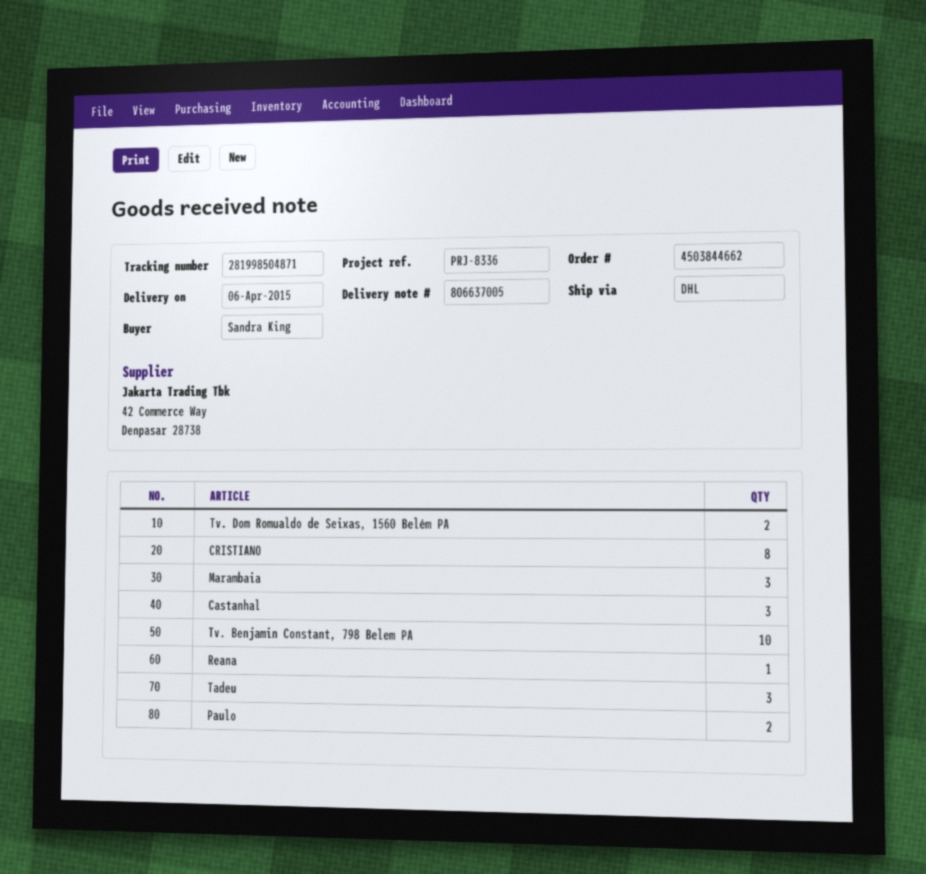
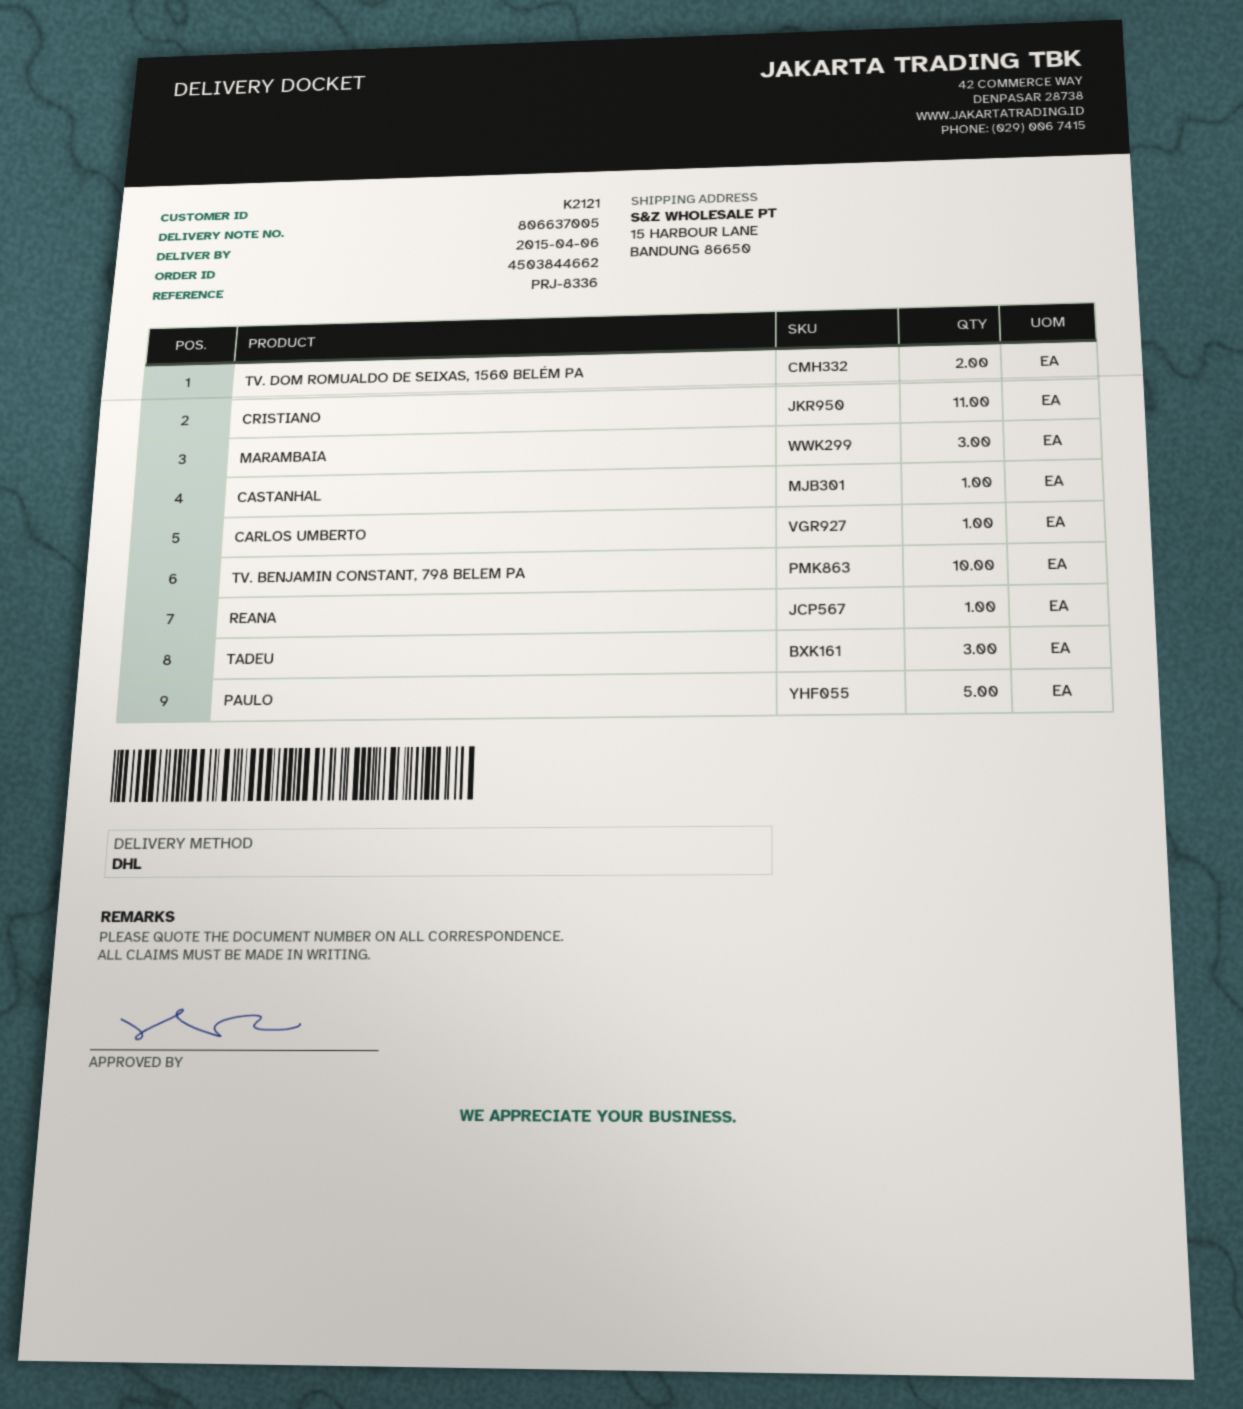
CRISTIANO: 8 -> 11
Castanhal: 3 -> 1
Paulo: 2 -> 5
CARLOS UMBERTO: none -> 1

